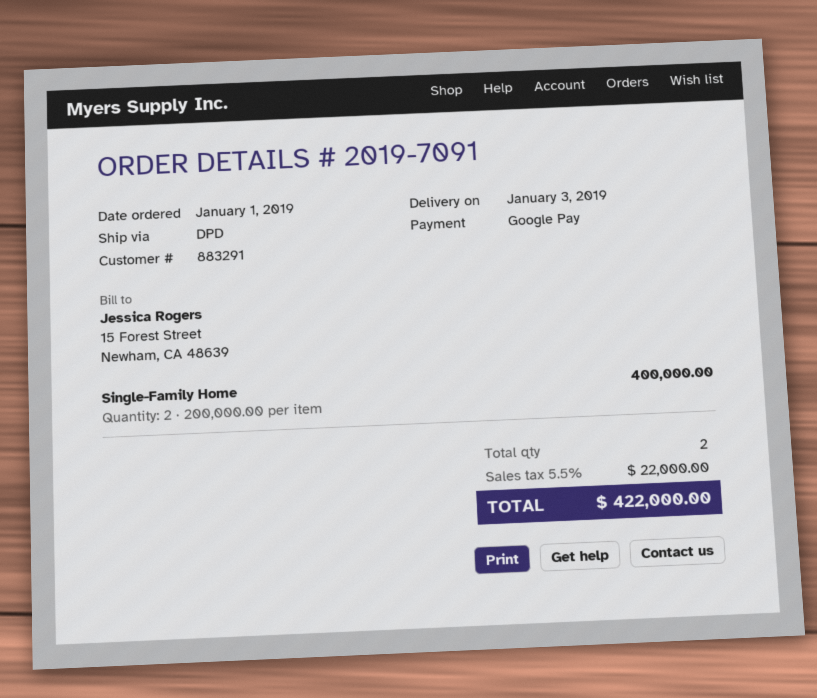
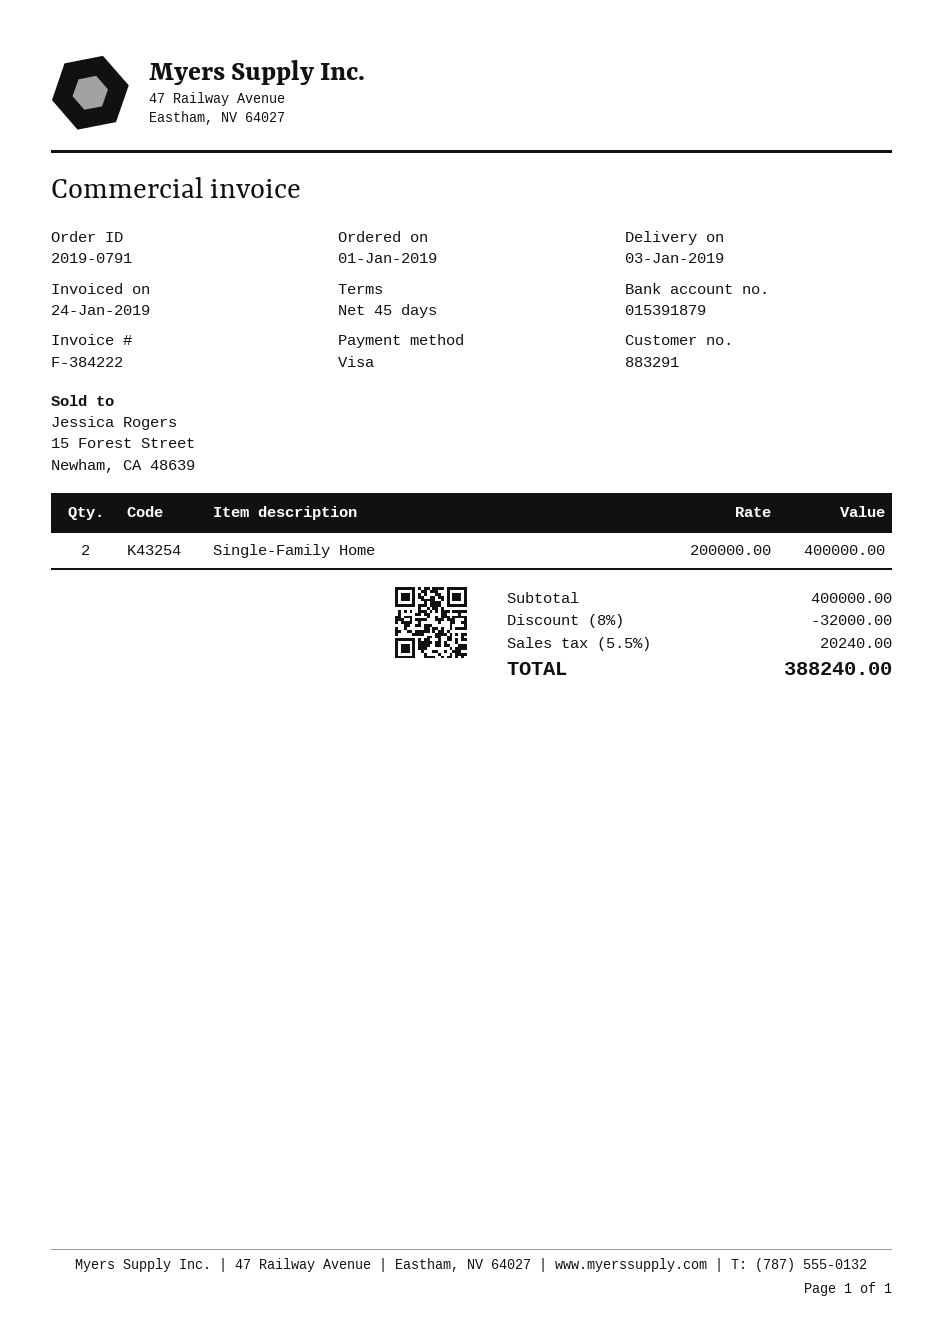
order number: 2019-7091 -> 2019-0791
payment method: Google Pay -> Visa
discount: none -> 8% = 32000.00
tax: 5.5% = 22000.00 -> 5.5% = 20240.00
total: 422000.00 -> 388240.00

